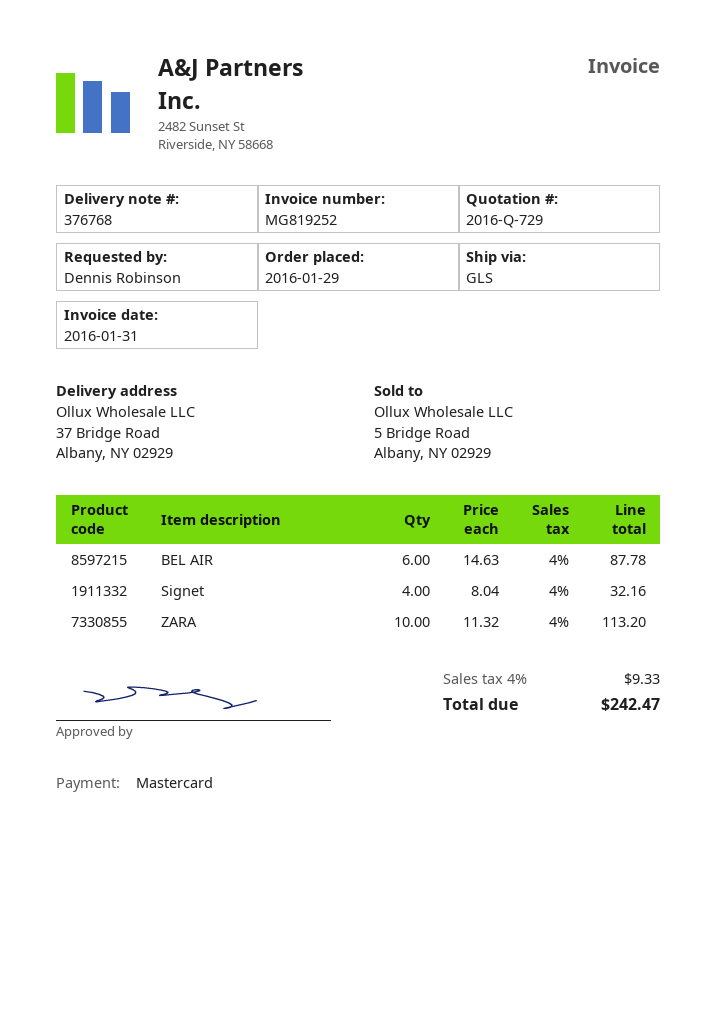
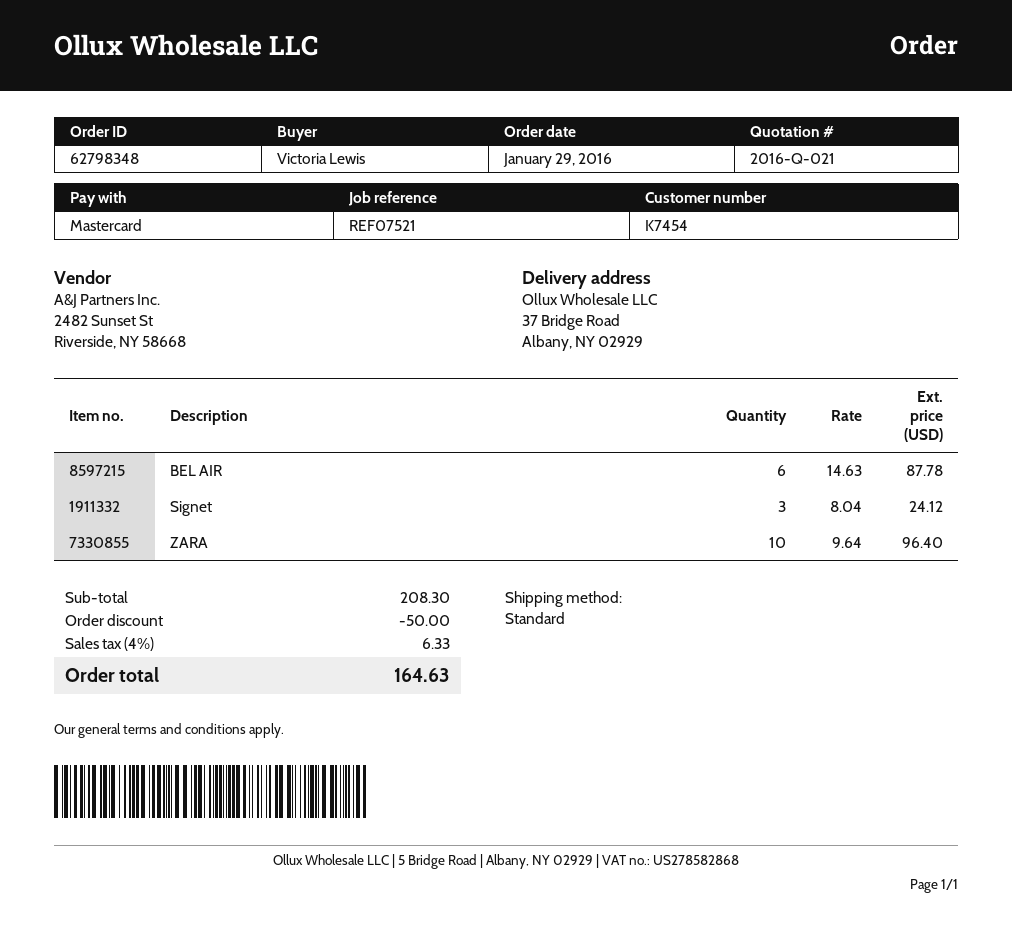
quote number: 2016-Q-729 -> 2016-Q-021
ordered by: Dennis Robinson -> Victoria Lewis
shipping method: GLS -> standard
Signet: 4 x 8.04 = 32.16 -> 3 x 8.04 = 24.12
ZARA: 10 x 11.32 = 113.20 -> 10 x 9.64 = 96.40
discount: none -> 50.00
tax: 4% = 9.33 -> 4% = 6.33
total: 242.47 -> 164.63

